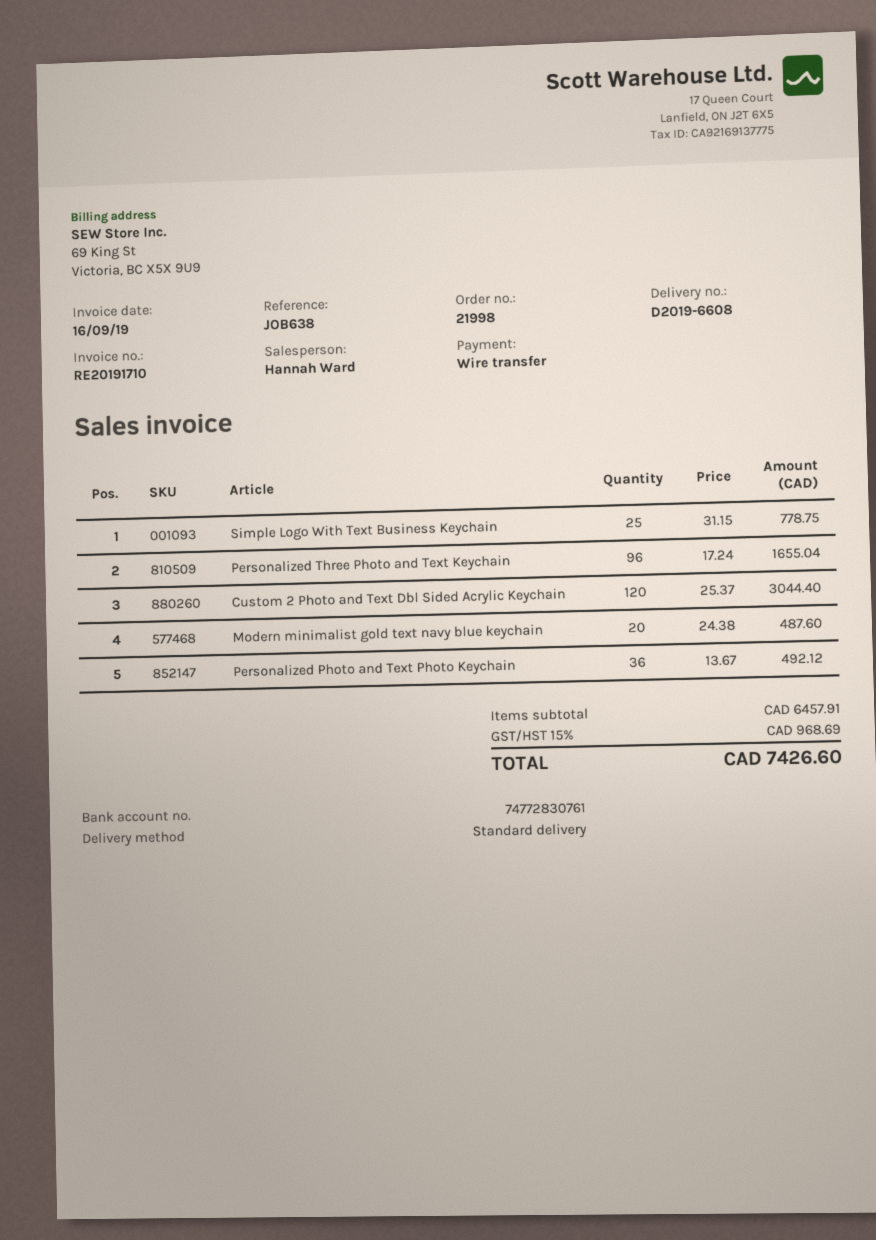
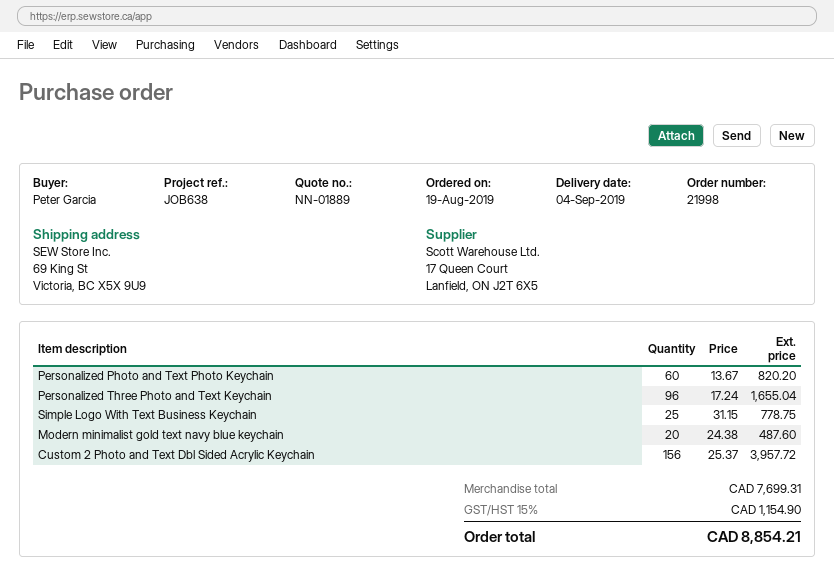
Custom 2 Photo and Text Dbl Sided Acrylic Keychain: 120 x 25.37 = 3044.40 -> 156 x 25.37 = 3957.72
Personalized Photo and Text Photo Keychain: 36 x 13.67 = 492.12 -> 60 x 13.67 = 820.20
subtotal: 6457.91 -> 7699.31
tax: 15% = 968.69 -> 15% = 1154.90
total: 7426.60 -> 8854.21

